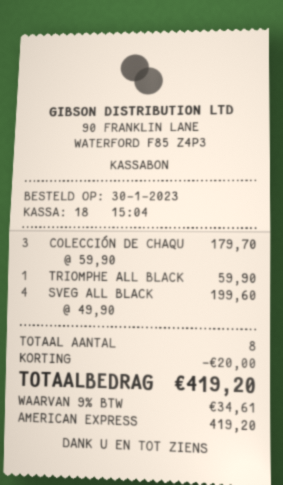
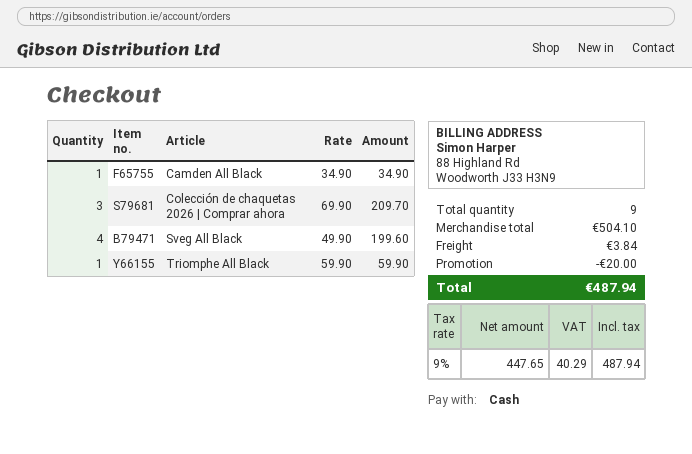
payment method: American Express -> cash
COLECCIÓN DE CHAQU: 3 x 59.90 = 179.70 -> 3 x 69.90 = 209.70
Camden All Black: none -> 1 x 34.90 = 34.90
total quantity: 8 -> 9
shipping: none -> 3.84
tax: 9% = 34.61 -> 9% = 40.29
total: 419.20 -> 487.94

